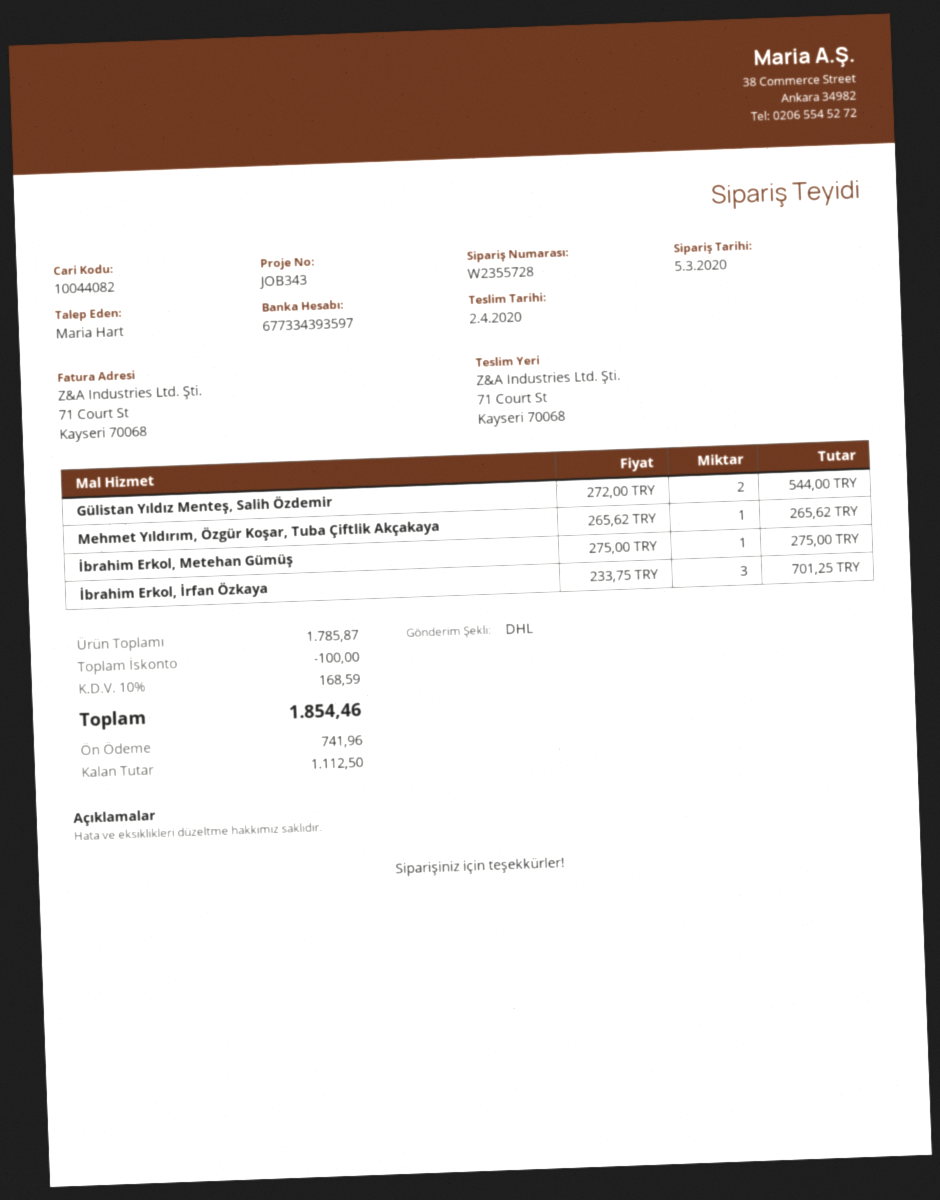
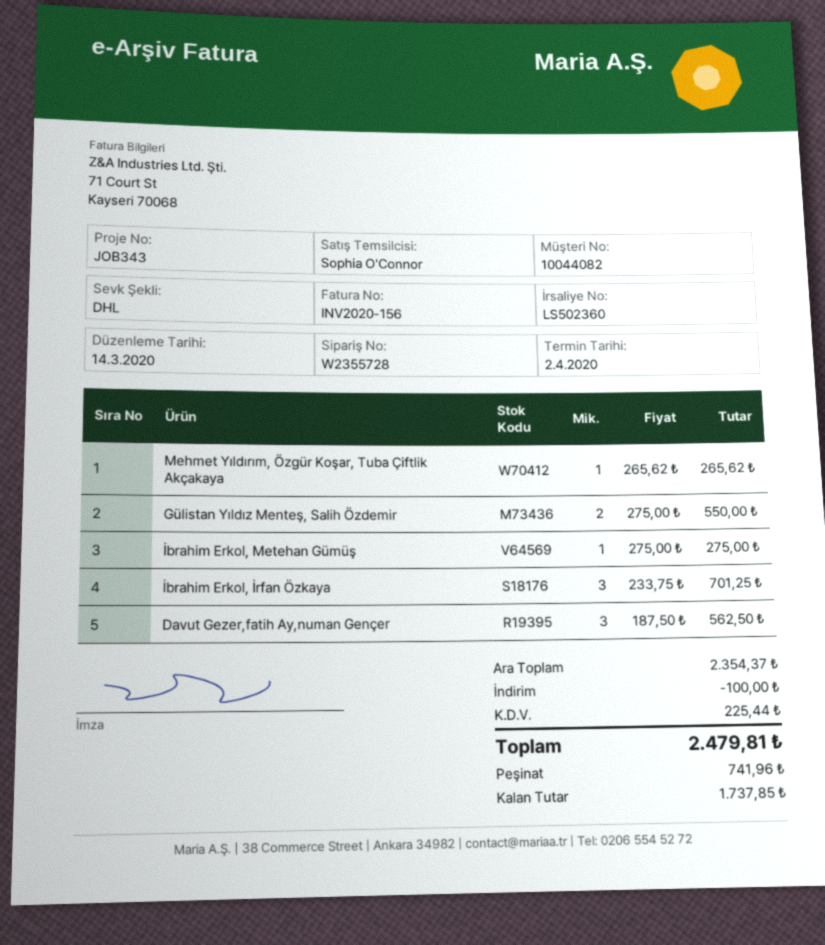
Gülistan Yıldız Menteş, Salih Özdemir: 2 x 272.00 = 544.00 -> 2 x 275.00 = 550.00
Davut Gezer,fatih Ay,numan Gençer: none -> 3 x 187.50 = 562.50
subtotal: 1785.87 -> 2354.37
tax: 168.59 -> 225.44
total: 1854.46 -> 2479.81
balance: 1112.50 -> 1737.85

